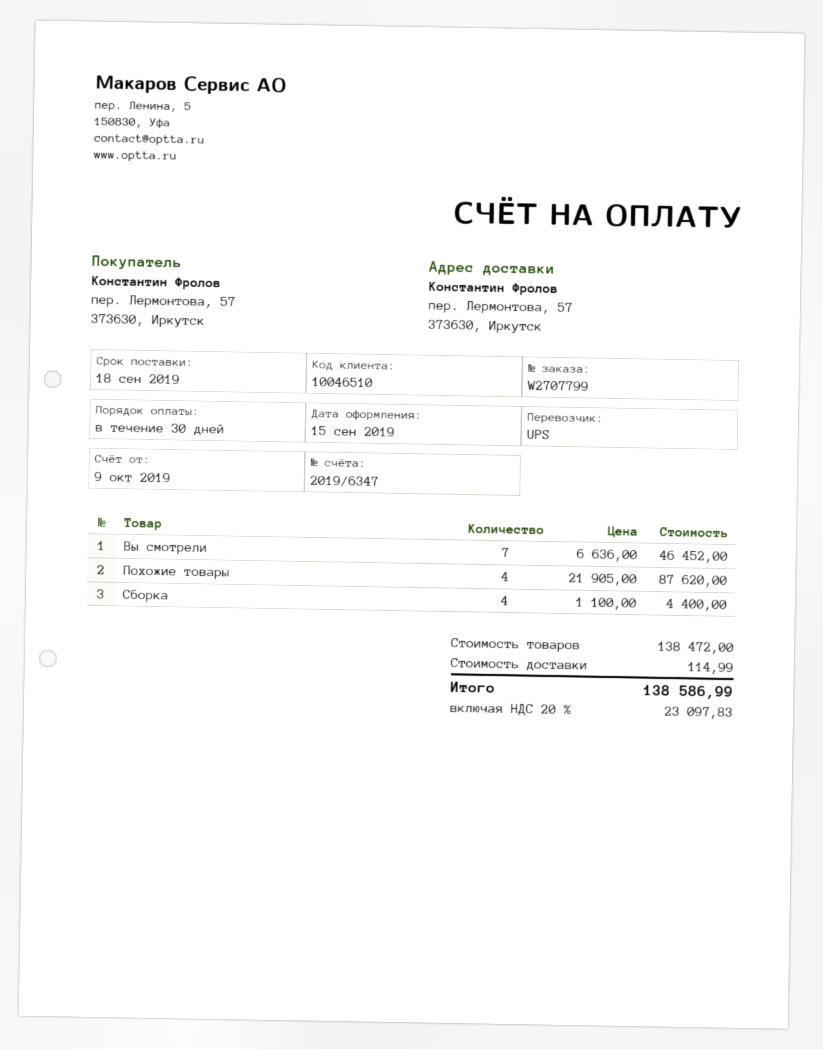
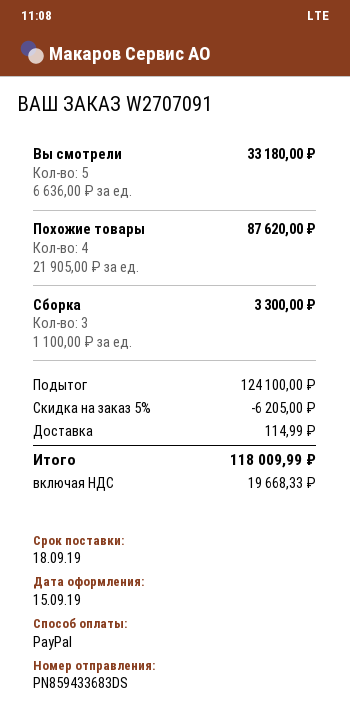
order number: W2707799 -> W2707091
Вы смотрели: 7 x 6636.00 = 46452.00 -> 5 x 6636.00 = 33180.00
Сборка: 4 x 1100.00 = 4400.00 -> 3 x 1100.00 = 3300.00
subtotal: 138472.00 -> 124100.00
discount: none -> 5% = 6205.00
tax: 23097.83 -> 19668.33
total: 138586.99 -> 118009.99

